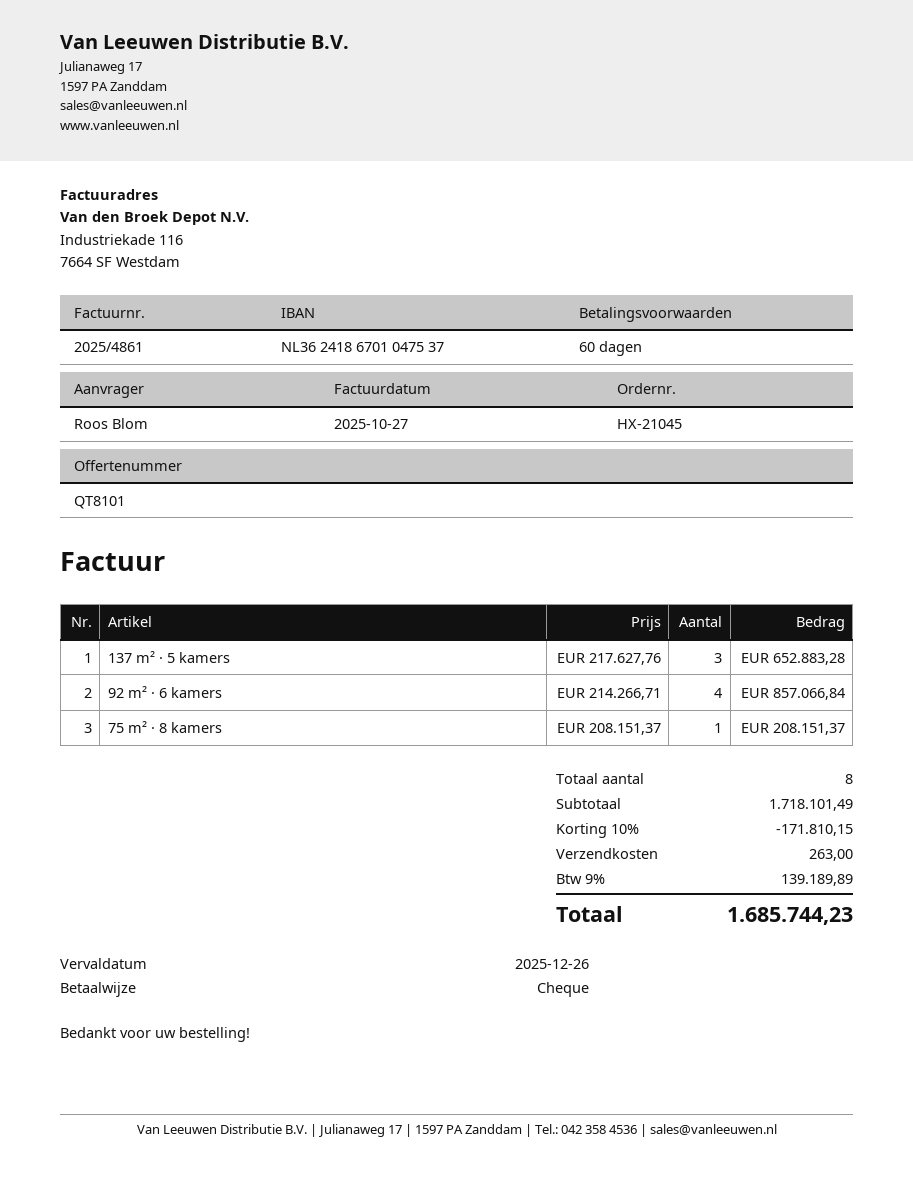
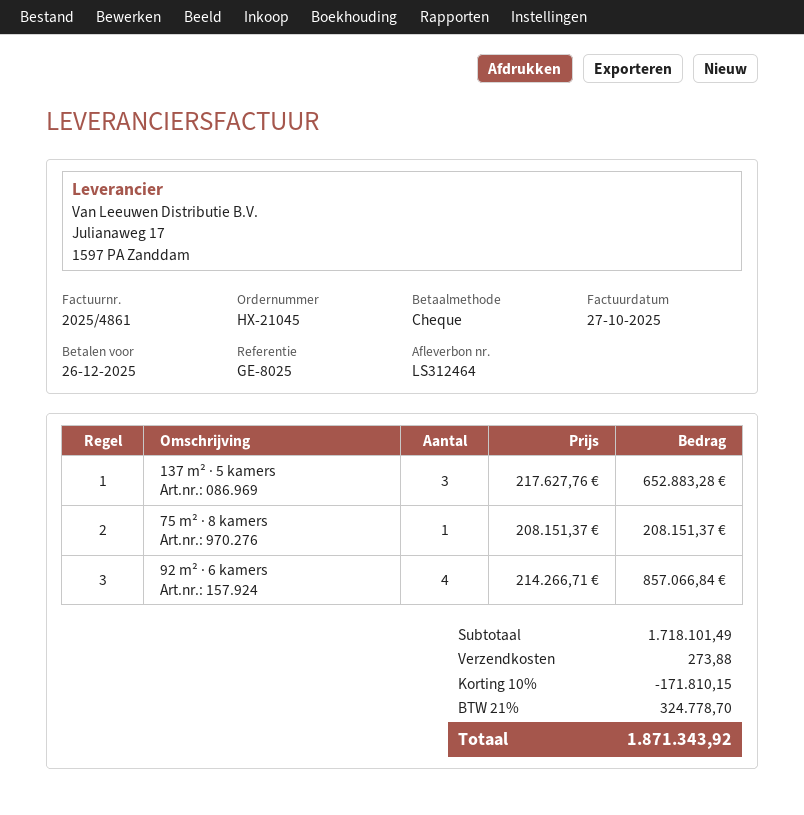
shipping: 263.00 -> 273.88
tax: 9% = 139189.89 -> 21% = 324778.70
total: 1685744.23 -> 1871343.92

